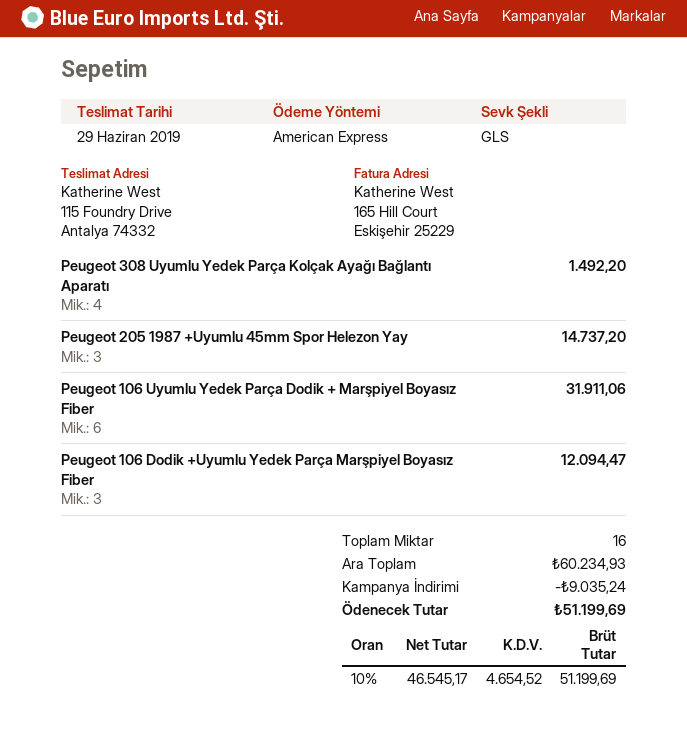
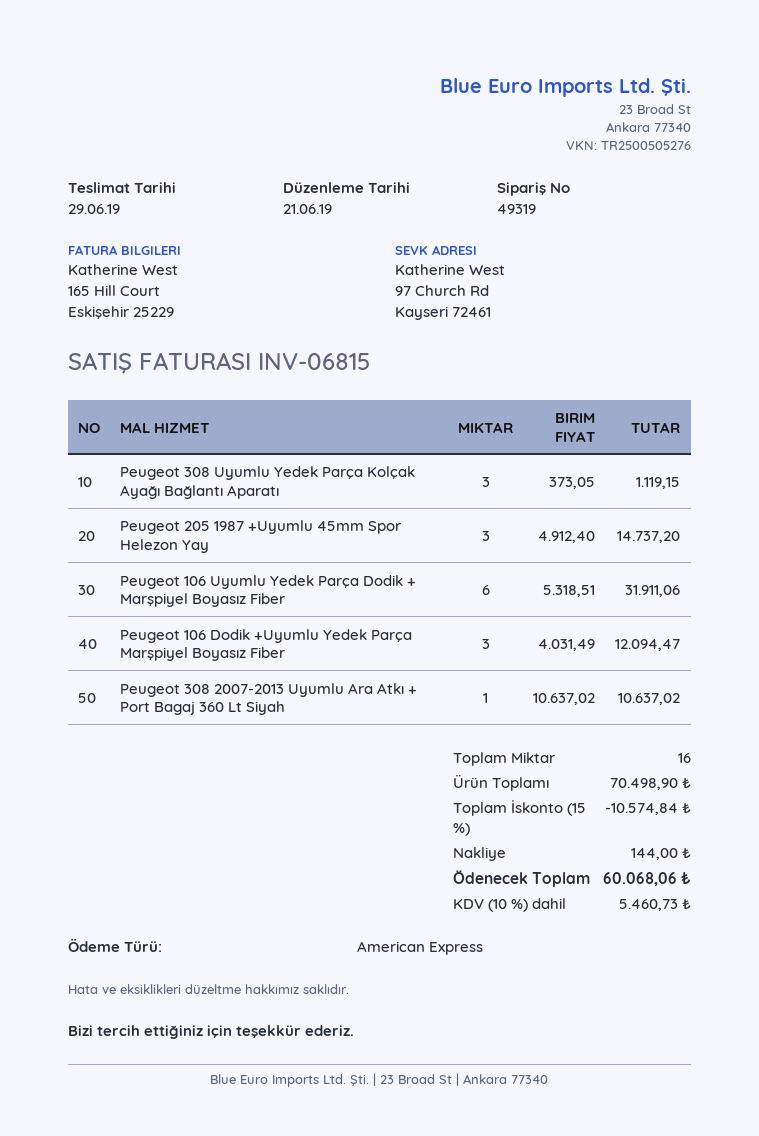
ship to: 115 Foundry Drive, Antalya 74332 -> 97 Church Rd, Kayseri 72461
Peugeot 308 Uyumlu Yedek Parça Kolçak Ayağı Bağlantı Aparatı: 4 for 1492.20 -> 3 for 1119.15
Peugeot 308 2007-2013 Uyumlu Ara Atkı + Port Bagaj 360 Lt Siyah: none -> 1 for 10637.02
subtotal: 60234.93 -> 70498.90
discount: 9035.24 -> 10574.84
shipping: none -> 144.00
tax: 10% = 4654.52 -> 10% = 5460.73
total: 51199.69 -> 60068.06

